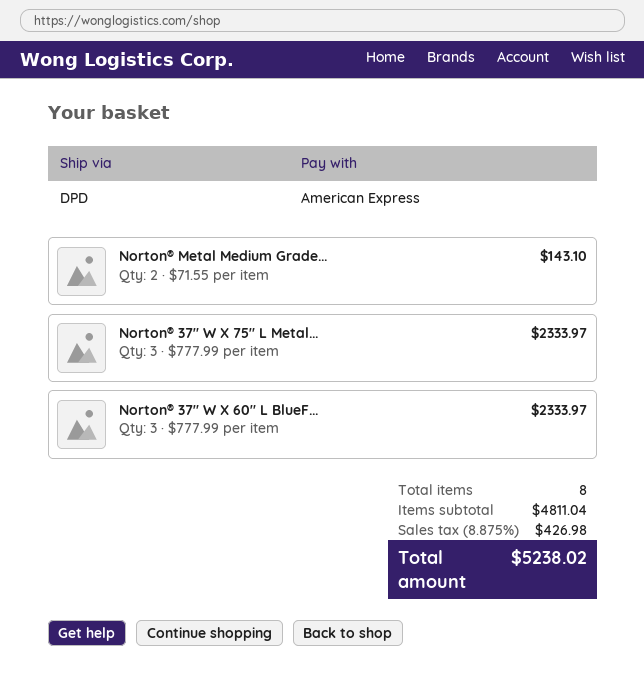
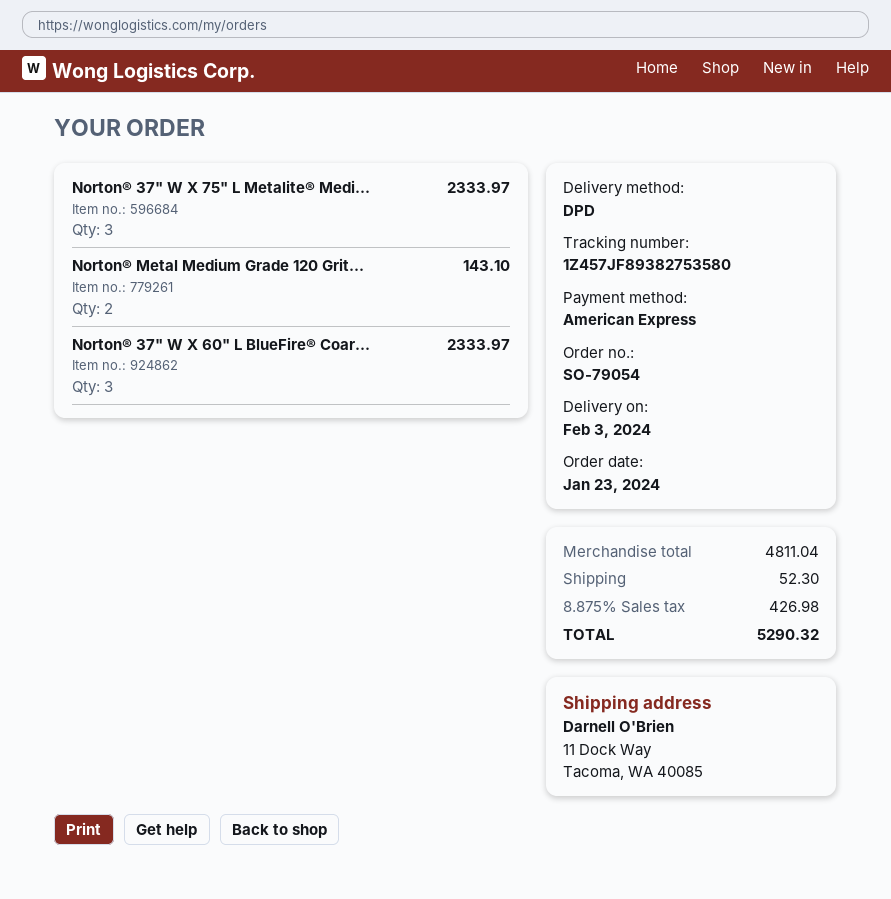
shipping: none -> 52.30
total: 5238.02 -> 5290.32

